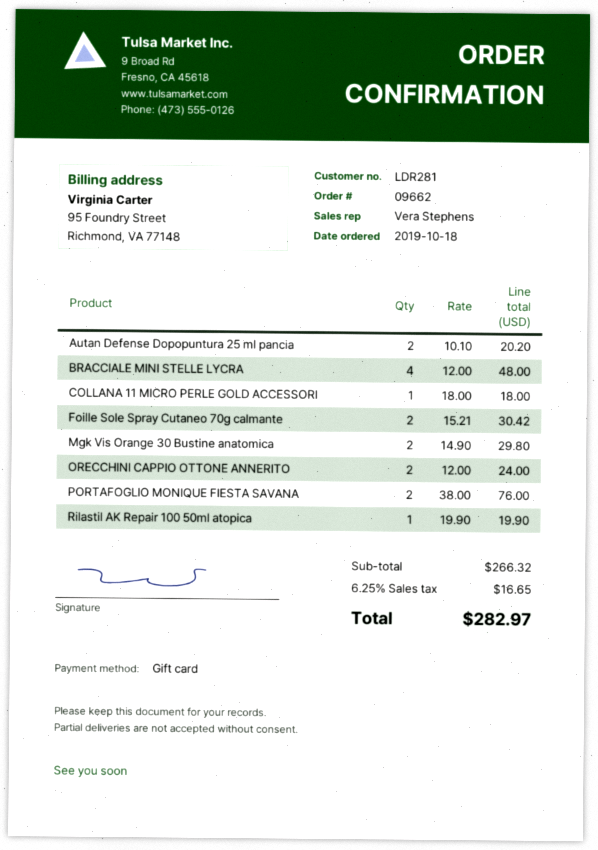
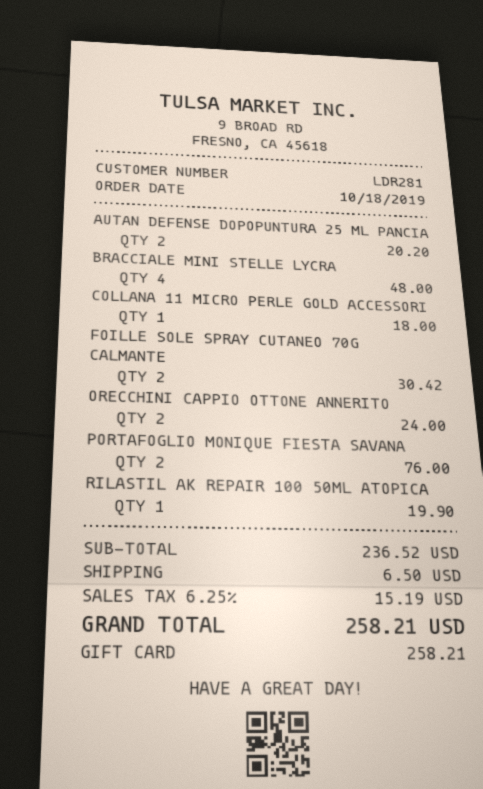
Mgk Vis Orange 30 Bustine anatomica: 2 for 29.80 -> none
subtotal: 266.32 -> 236.52
shipping: none -> 6.50
tax: 6.25% = 16.65 -> 6.25% = 15.19
total: 282.97 -> 258.21

